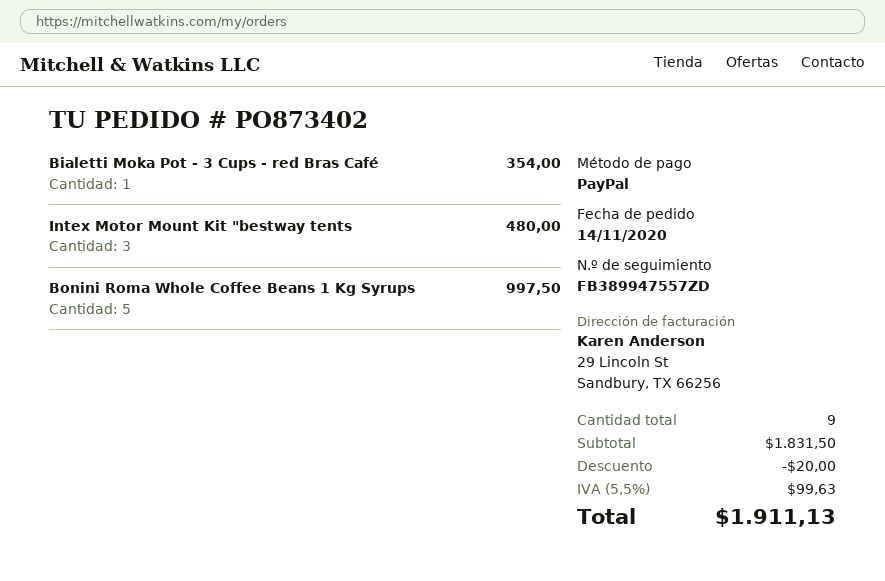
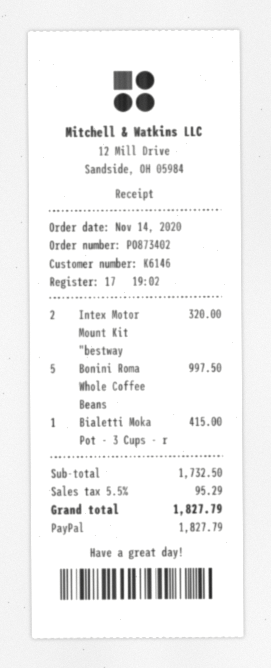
Bialetti Moka Pot - 3 Cups - red Bras Café: 1 for 354.00 -> 1 for 415.00
Intex Motor Mount Kit "bestway tents: 3 for 480.00 -> 2 for 320.00
subtotal: 1831.50 -> 1732.50
discount: 20.00 -> none
tax: 5.5% = 99.63 -> 5.5% = 95.29
total: 1911.13 -> 1827.79

